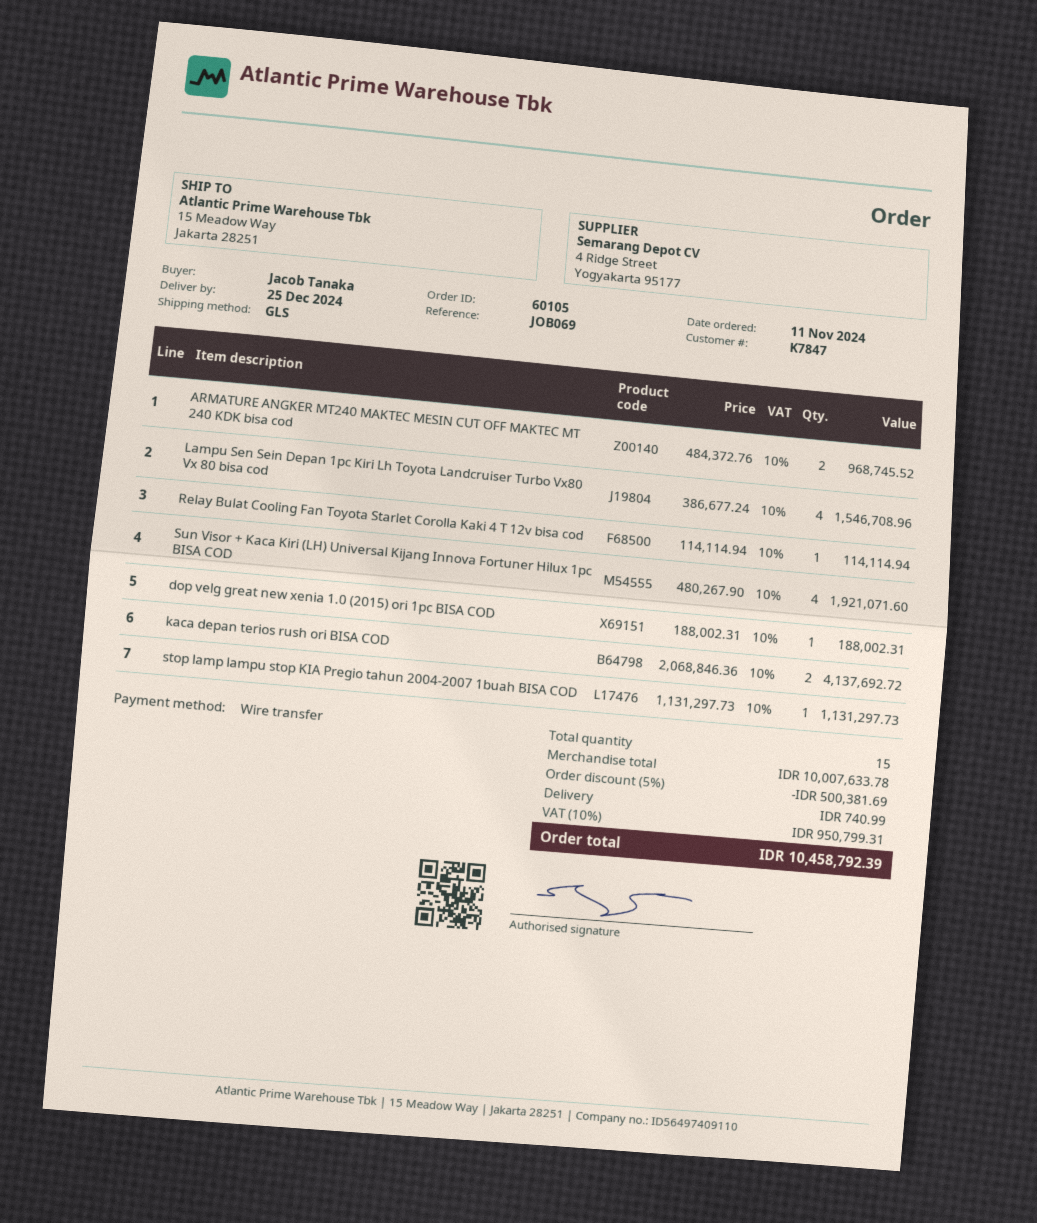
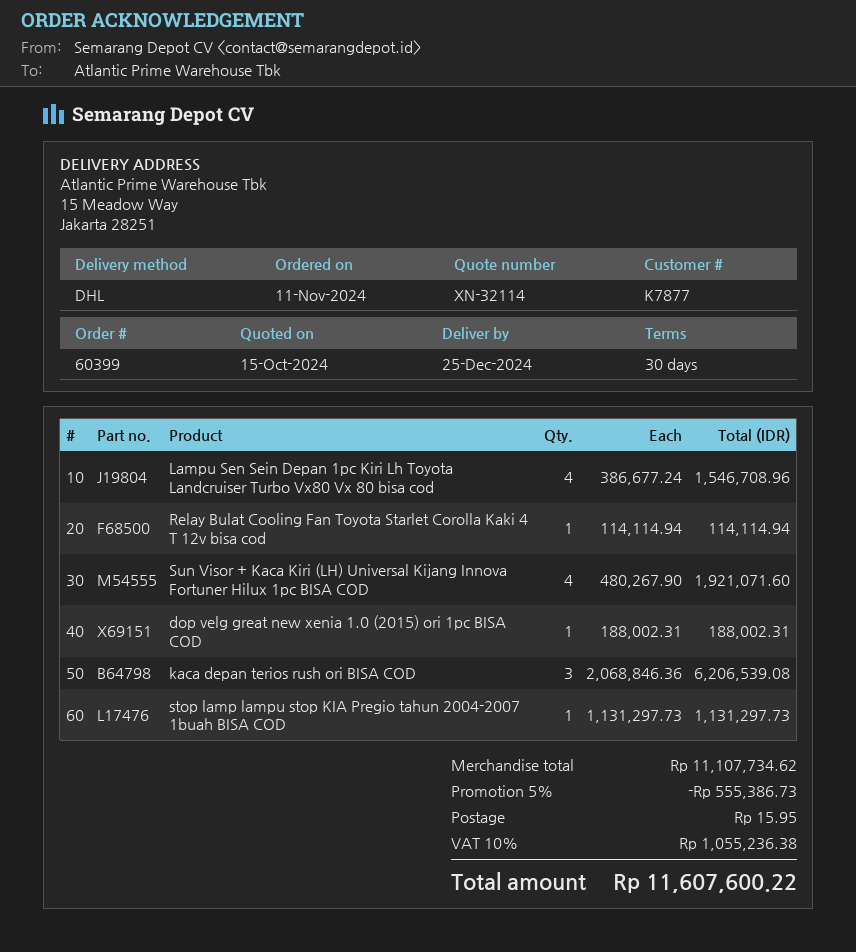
order number: 60105 -> 60399
customer number: K7847 -> K7877
shipping method: GLS -> DHL
ARMATURE ANGKER MT240 MAKTEC MESIN CUT OFF MAKTEC MT 240 KDK bisa cod: 2 x 484372.76 = 968745.52 -> none
kaca depan terios rush ori BISA COD: 2 x 2068846.36 = 4137692.72 -> 3 x 2068846.36 = 6206539.08
subtotal: 10007633.78 -> 11107734.62
discount: 5% = 500381.69 -> 5% = 555386.73
shipping: 740.99 -> 15.95
tax: 10% = 950799.31 -> 10% = 1055236.38
total: 10458792.39 -> 11607600.22

